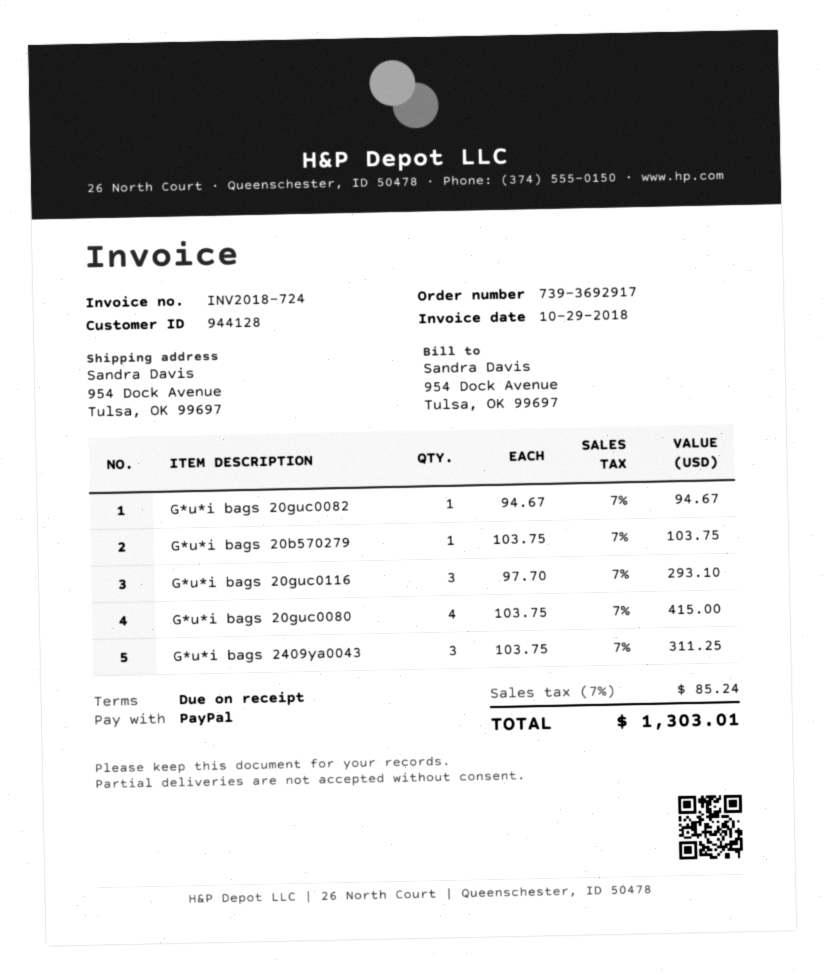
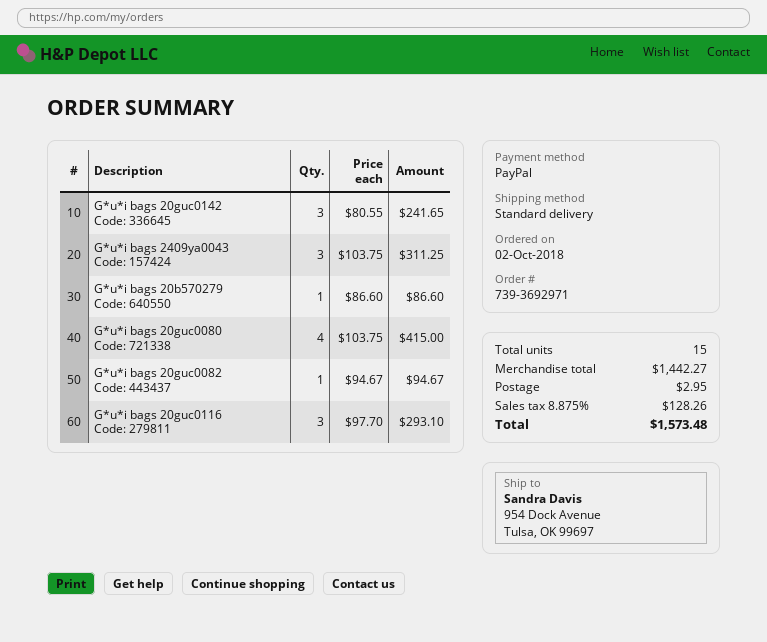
order number: 739-3692917 -> 739-3692971
G*u*i bags 20b570279: 1 x 103.75 = 103.75 -> 1 x 86.60 = 86.60
G*u*i bags 20guc0142: none -> 3 x 80.55 = 241.65
shipping: none -> 2.95
tax: 7% = 85.24 -> 8.875% = 128.26
total: 1303.01 -> 1573.48

